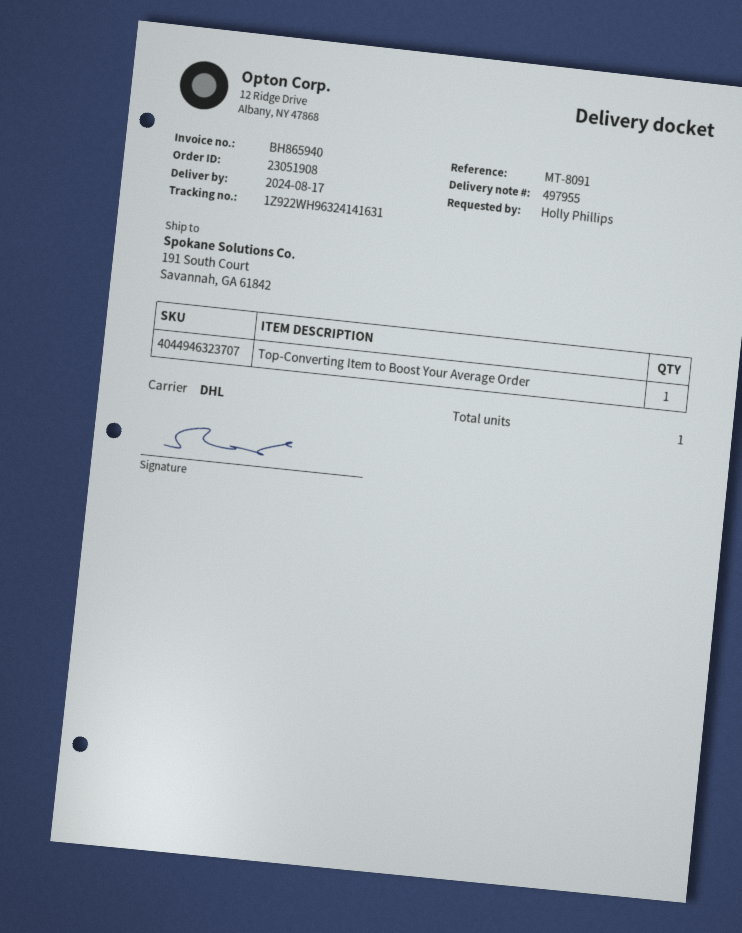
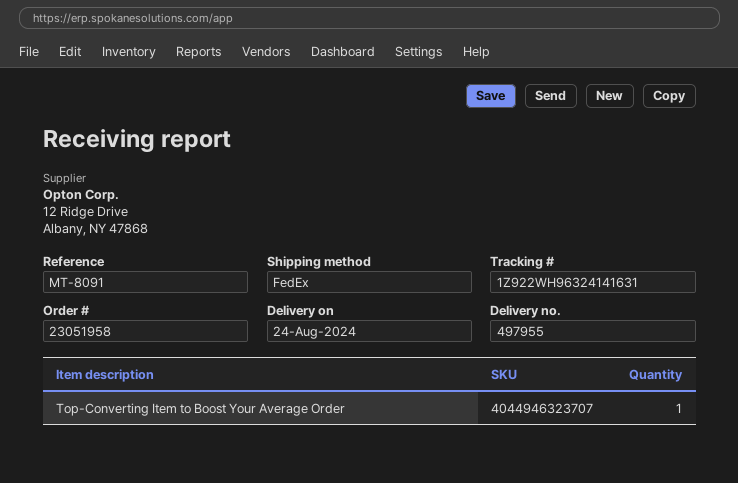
order number: 23051908 -> 23051958
delivery date: 2024-08-17 -> 2024-08-24
shipping method: DHL -> FedEx

